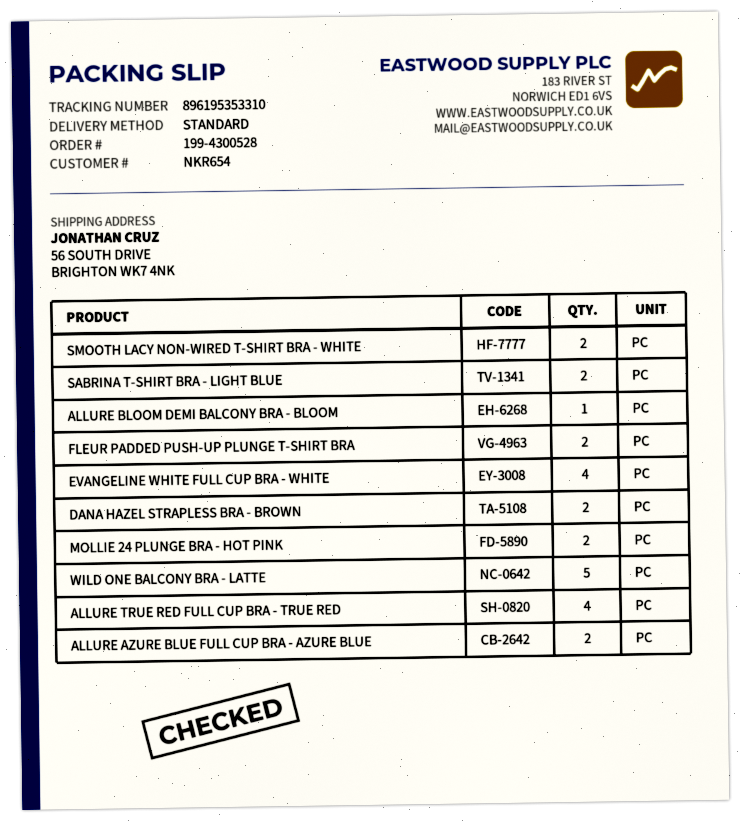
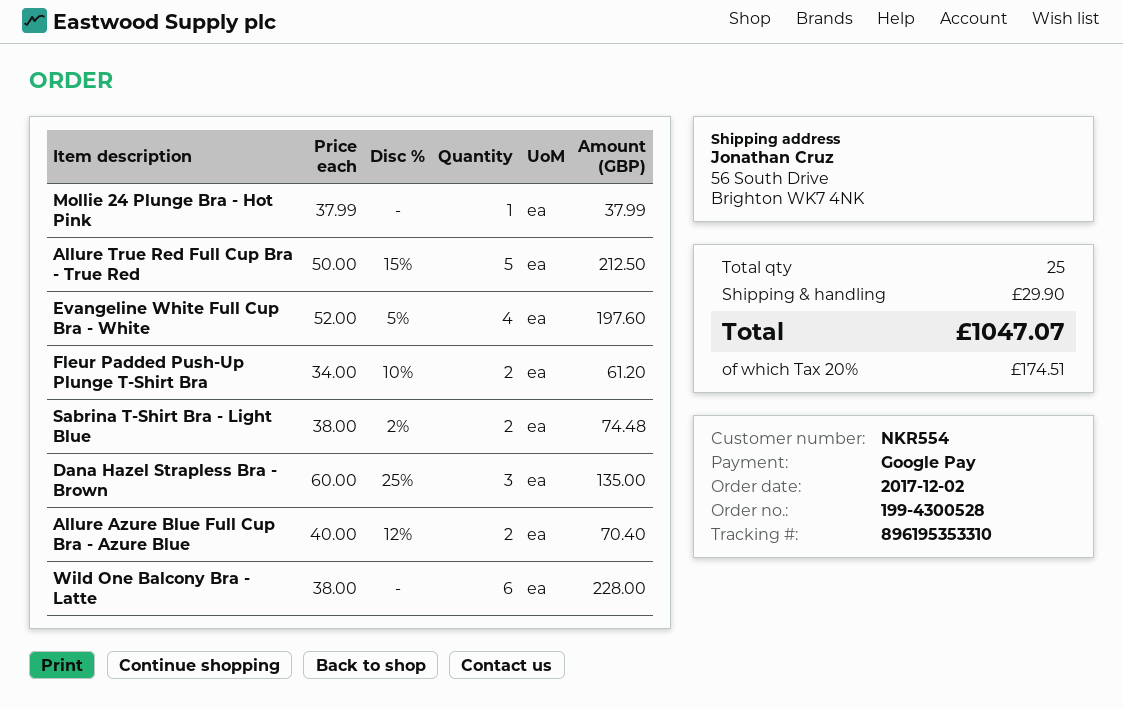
customer number: NKR654 -> NKR554
SMOOTH LACY NON-WIRED T-SHIRT BRA - WHITE: 2 -> none
ALLURE BLOOM DEMI BALCONY BRA - BLOOM: 1 -> none
DANA HAZEL STRAPLESS BRA - BROWN: 2 -> 3
MOLLIE 24 PLUNGE BRA - HOT PINK: 2 -> 1
WILD ONE BALCONY BRA - LATTE: 5 -> 6
ALLURE TRUE RED FULL CUP BRA - TRUE RED: 4 -> 5

